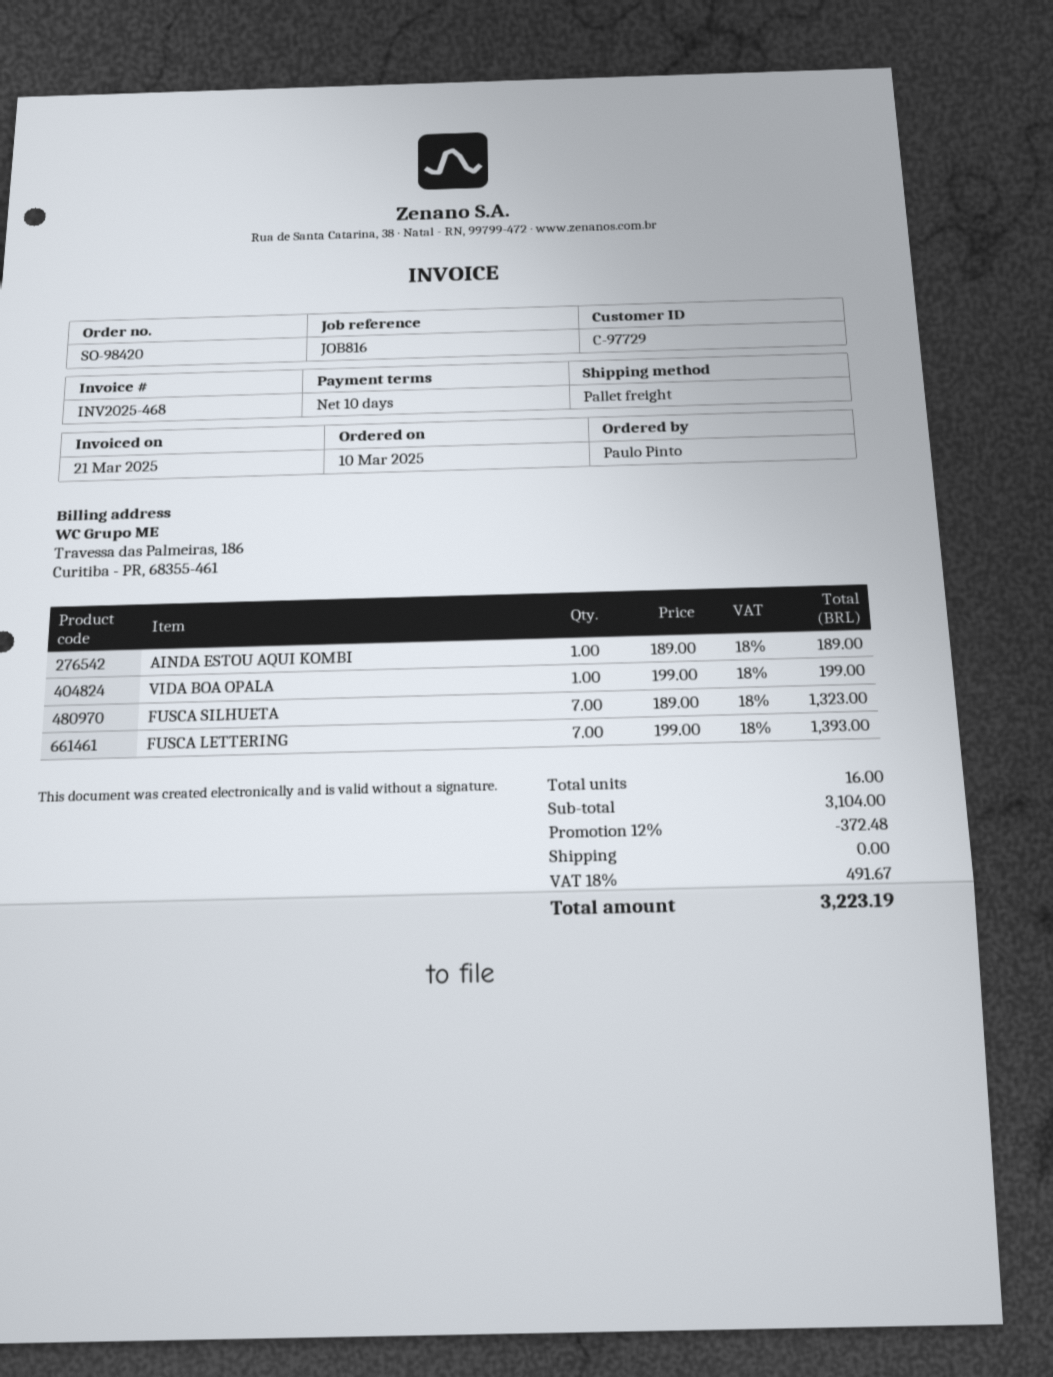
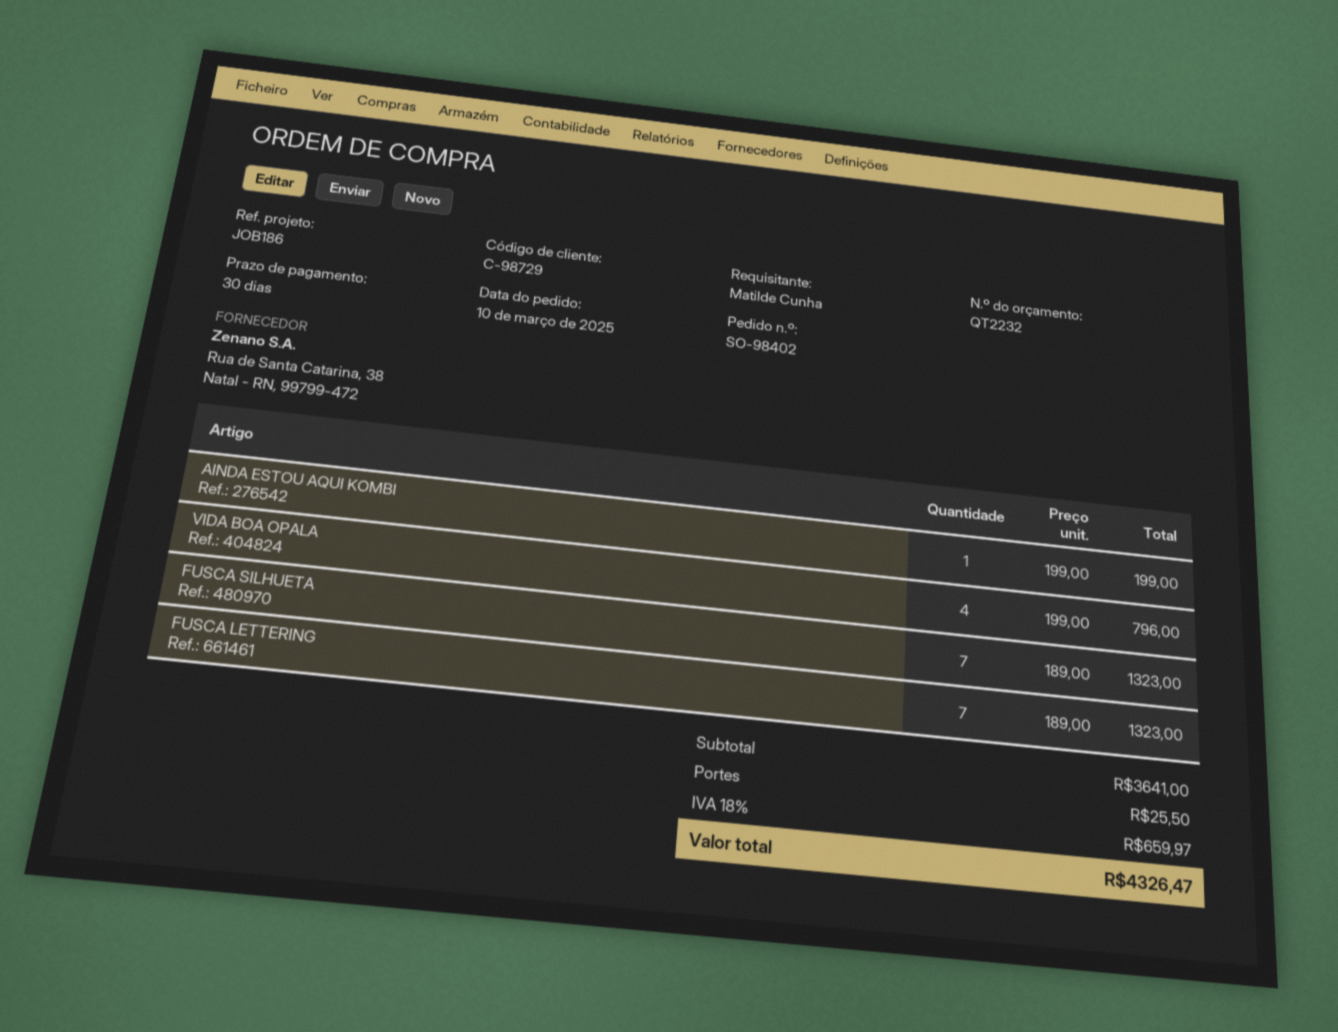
order number: SO-98420 -> SO-98402
payment terms: 10 days -> 30 days
customer number: C-97729 -> C-98729
reference: JOB816 -> JOB186
ordered by: Paulo Pinto -> Matilde Cunha
AINDA ESTOU AQUI KOMBI: 1 x 189.00 = 189.00 -> 1 x 199.00 = 199.00
VIDA BOA OPALA: 1 x 199.00 = 199.00 -> 4 x 199.00 = 796.00
FUSCA LETTERING: 7 x 199.00 = 1393.00 -> 7 x 189.00 = 1323.00
subtotal: 3104.00 -> 3641.00
discount: 12% = 372.48 -> none
shipping: 0.00 -> 25.50
tax: 18% = 491.67 -> 18% = 659.97
total: 3223.19 -> 4326.47

